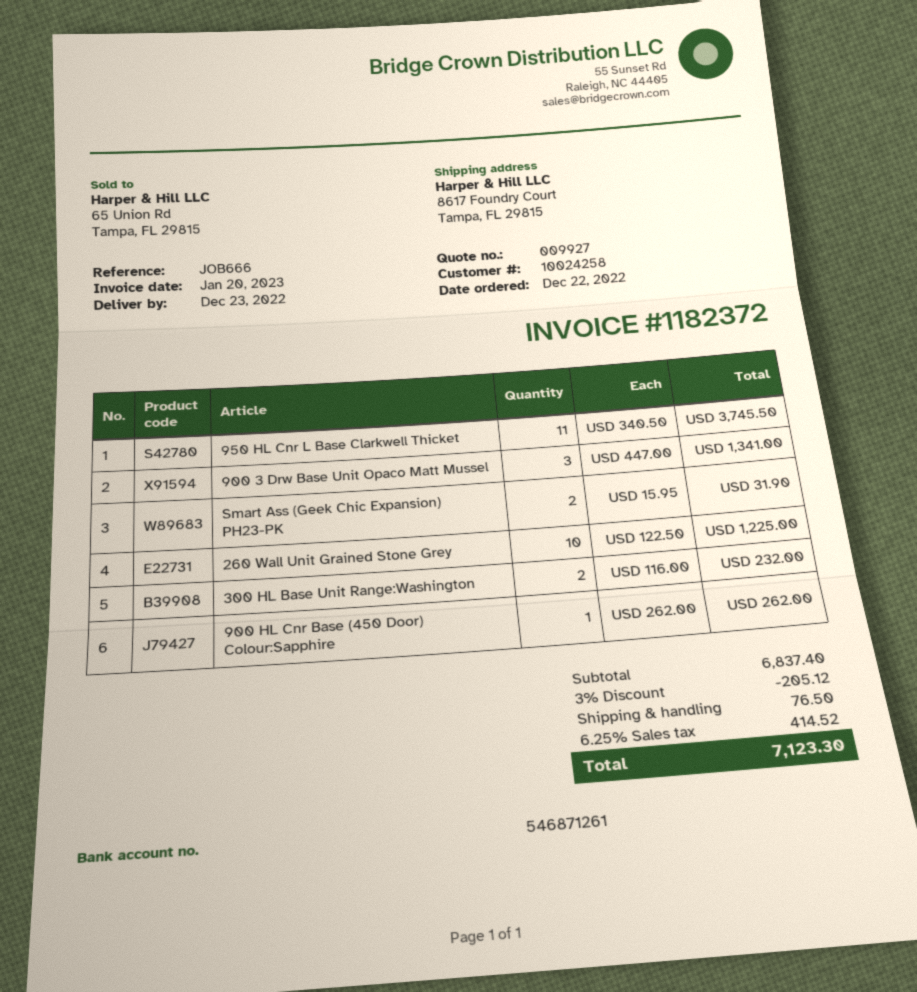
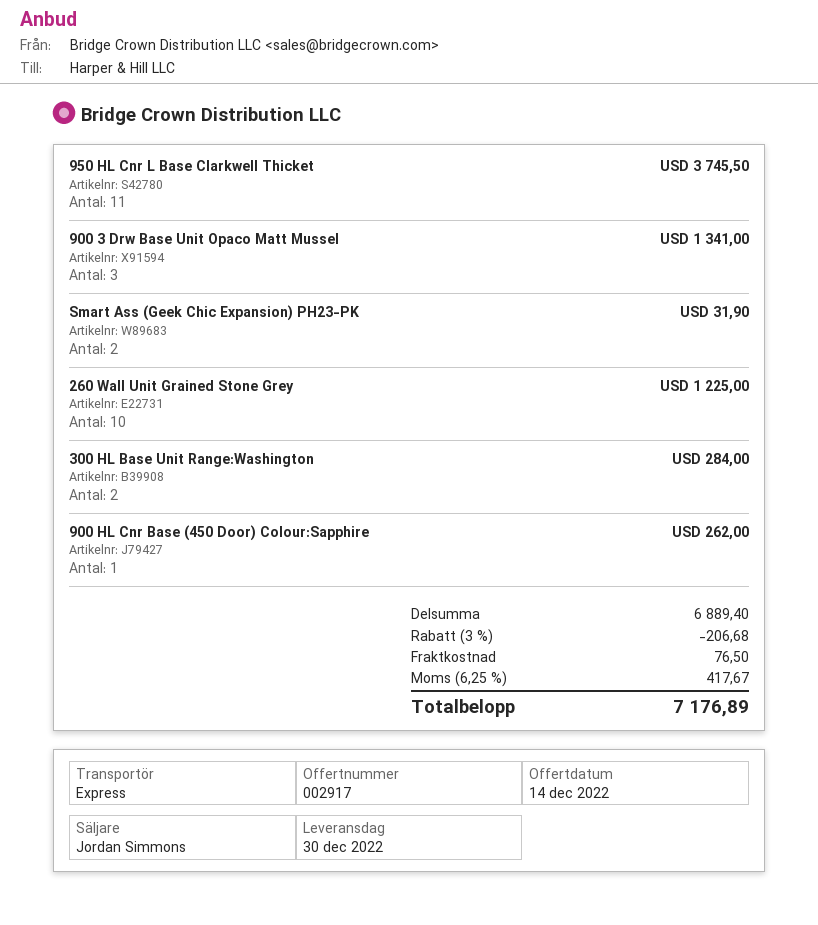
quote number: 009927 -> 002917
delivery date: 2022-12-23 -> 2022-12-30
300 HL Base Unit Range:Washington: 2 for 232.00 -> 2 for 284.00
subtotal: 6837.40 -> 6889.40
discount: 3% = 205.12 -> 3% = 206.68
tax: 6.25% = 414.52 -> 6.25% = 417.67
total: 7123.30 -> 7176.89

